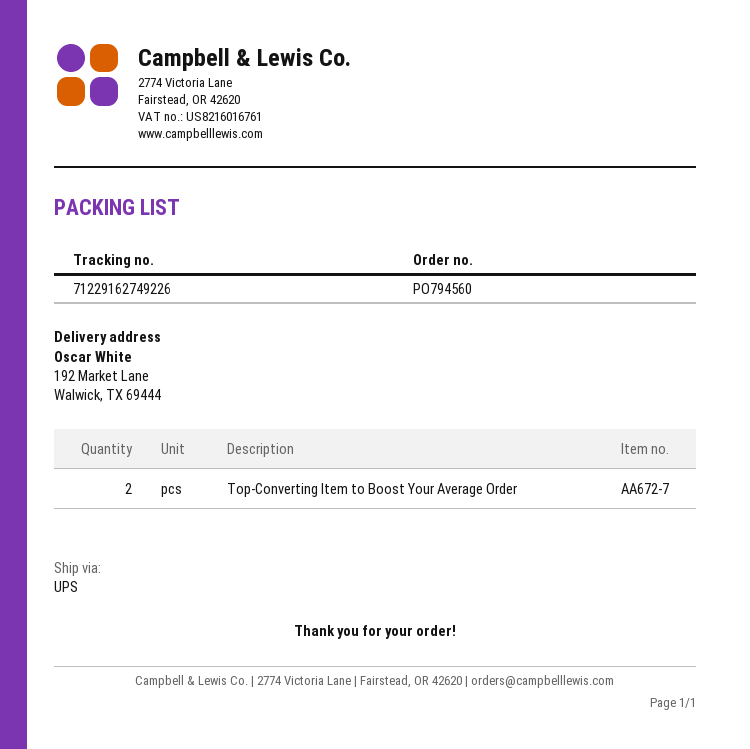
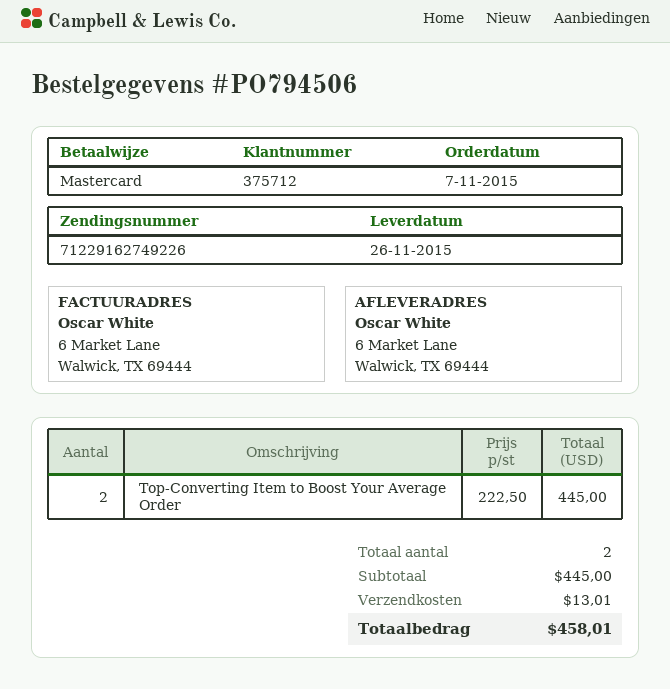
order number: PO794560 -> PO794506
ship to: 192 Market Lane, Walwick, TX 69444 -> 6 Market Lane, Walwick, TX 69444

